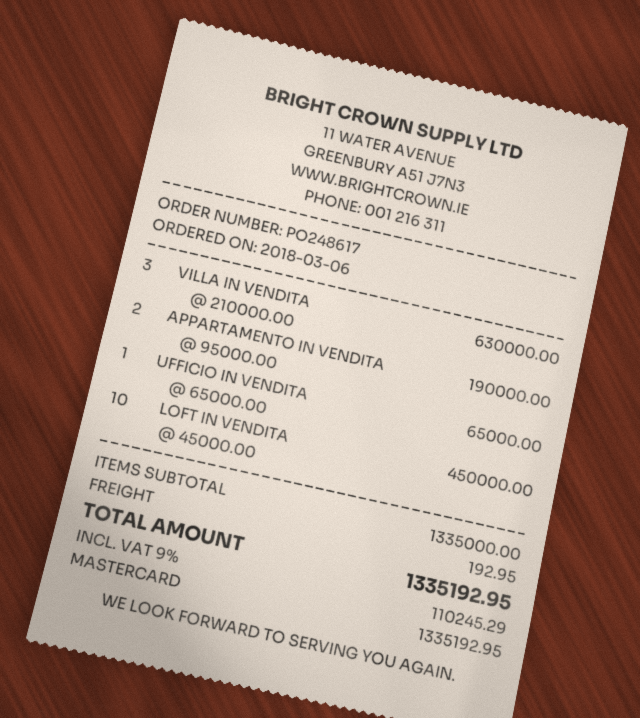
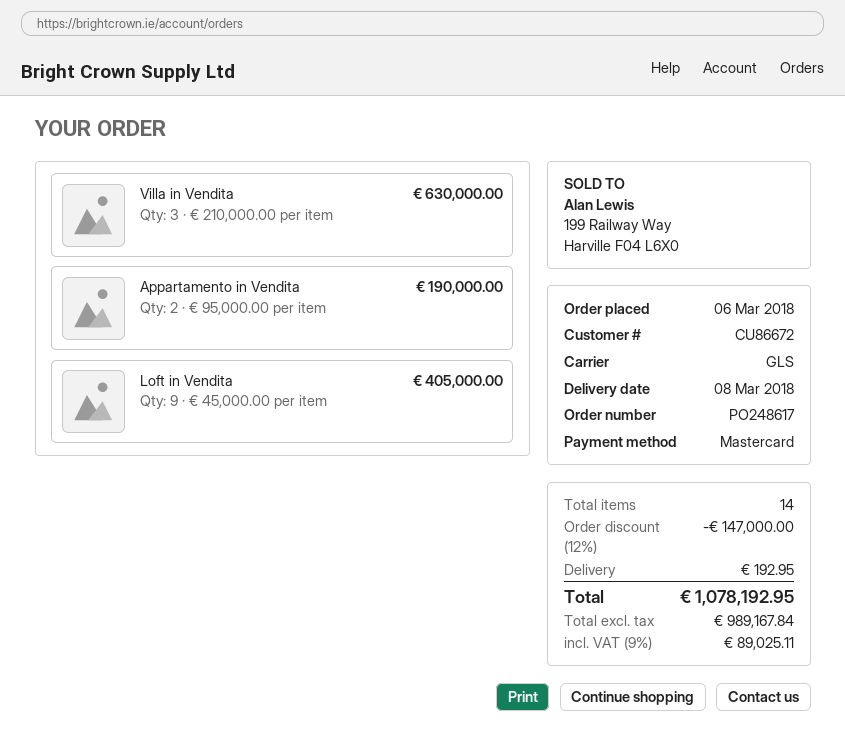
UFFICIO IN VENDITA: 1 x 65000.00 = 65000.00 -> none
LOFT IN VENDITA: 10 x 45000.00 = 450000.00 -> 9 x 45000.00 = 405000.00
discount: none -> 12% = 147000.00
tax: 9% = 110245.29 -> 9% = 89025.11
total: 1335192.95 -> 1078192.95

